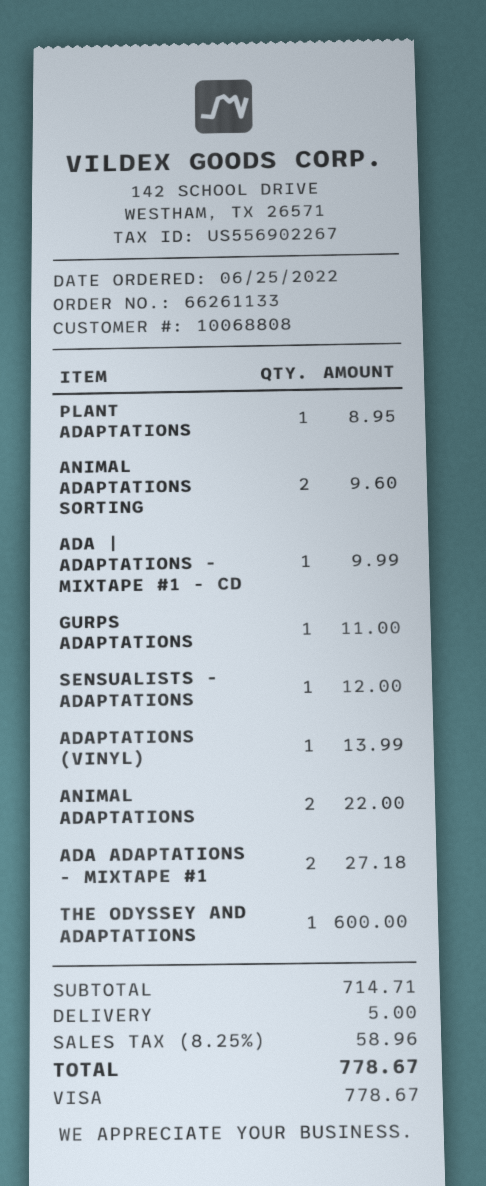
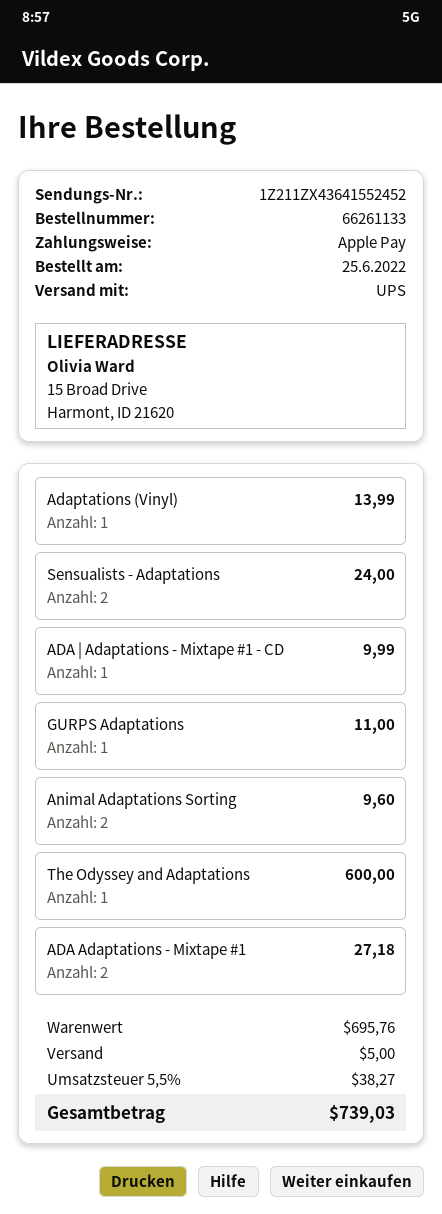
payment method: Visa -> Apple Pay
PLANT ADAPTATIONS: 1 for 8.95 -> none
SENSUALISTS - ADAPTATIONS: 1 for 12.00 -> 2 for 24.00
ANIMAL ADAPTATIONS: 2 for 22.00 -> none
subtotal: 714.71 -> 695.76
tax: 8.25% = 58.96 -> 5.5% = 38.27
total: 778.67 -> 739.03

